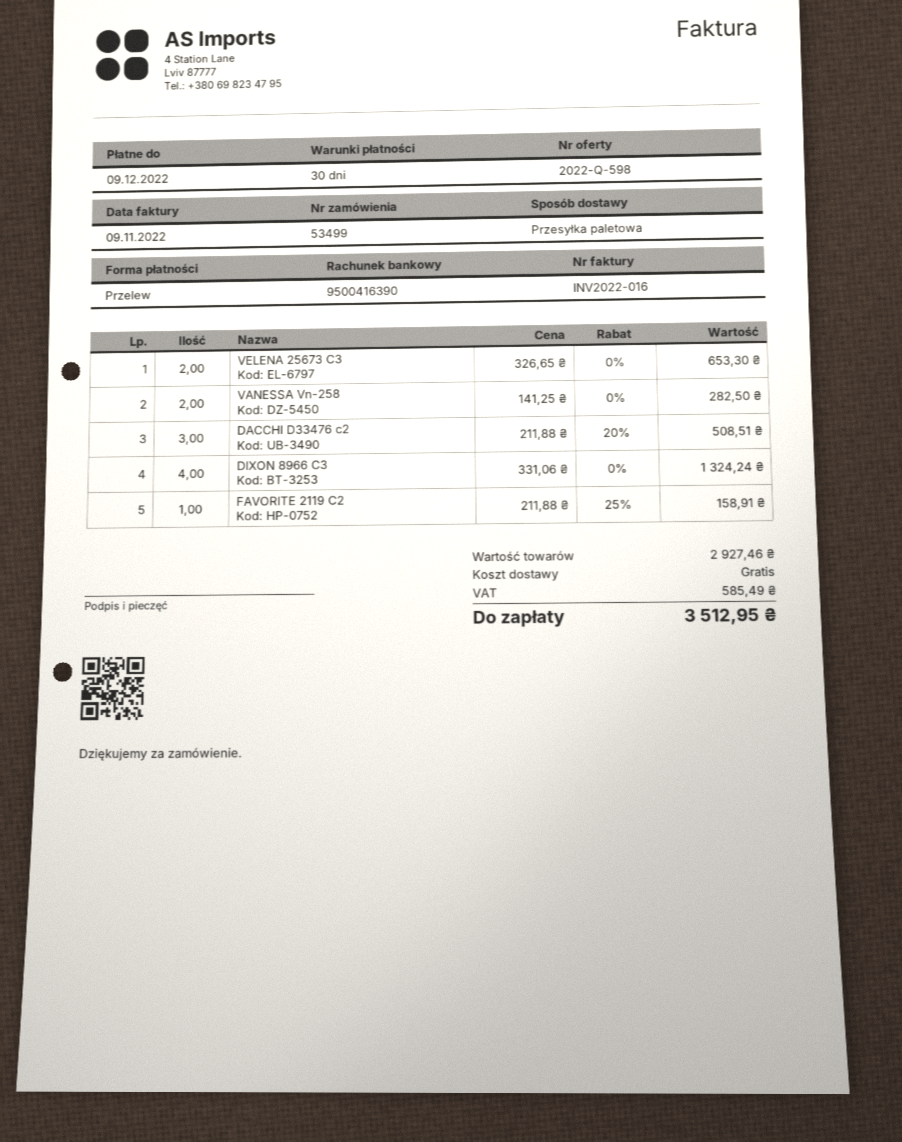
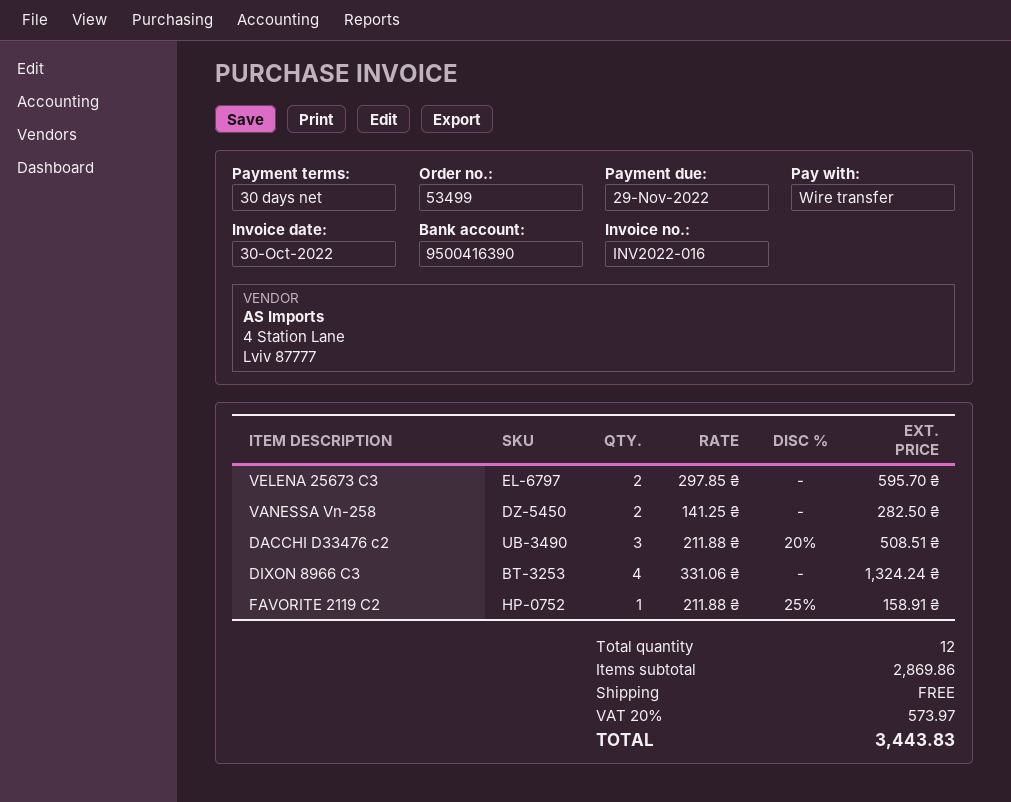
invoice date: 2022-11-09 -> 2022-10-30
due date: 2022-12-09 -> 2022-11-29
VELENA 25673 C3: 2 x 326.65 = 653.30 -> 2 x 297.85 = 595.70
subtotal: 2927.46 -> 2869.86
tax: 585.49 -> 573.97
total: 3512.95 -> 3443.83

